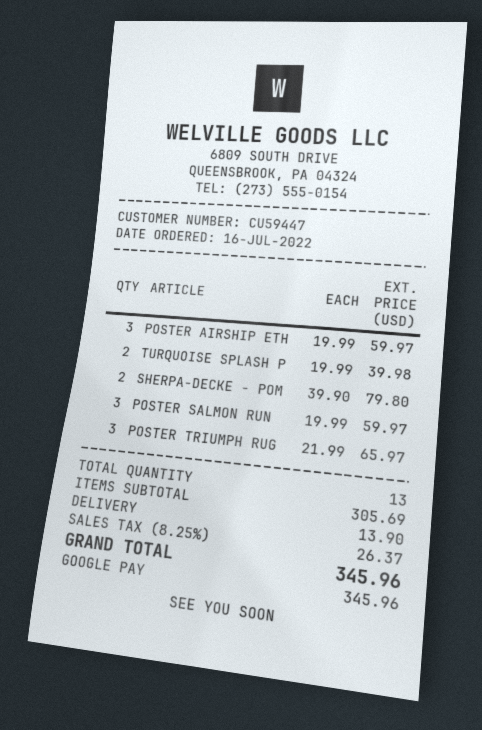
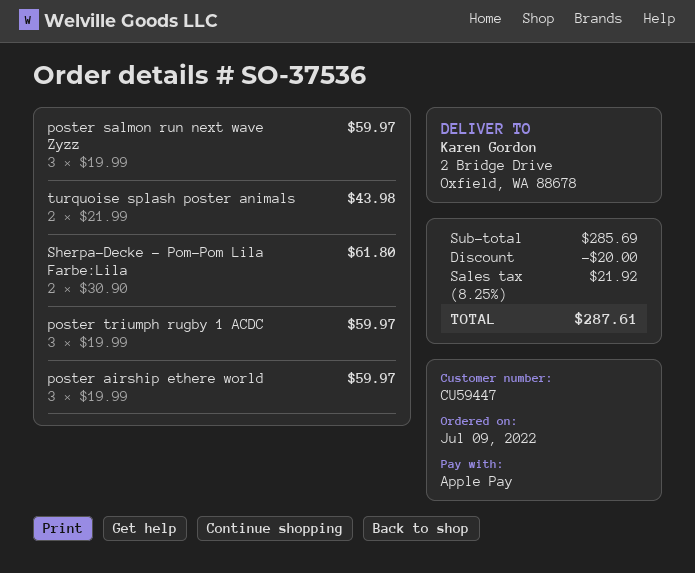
order date: 2022-07-16 -> 2022-07-09
payment method: Google Pay -> Apple Pay
TURQUOISE SPLASH P: 2 x 19.99 = 39.98 -> 2 x 21.99 = 43.98
SHERPA-DECKE - POM: 2 x 39.90 = 79.80 -> 2 x 30.90 = 61.80
POSTER TRIUMPH RUG: 3 x 21.99 = 65.97 -> 3 x 19.99 = 59.97
subtotal: 305.69 -> 285.69
discount: none -> 20.00
shipping: 13.90 -> none
tax: 8.25% = 26.37 -> 8.25% = 21.92
total: 345.96 -> 287.61

